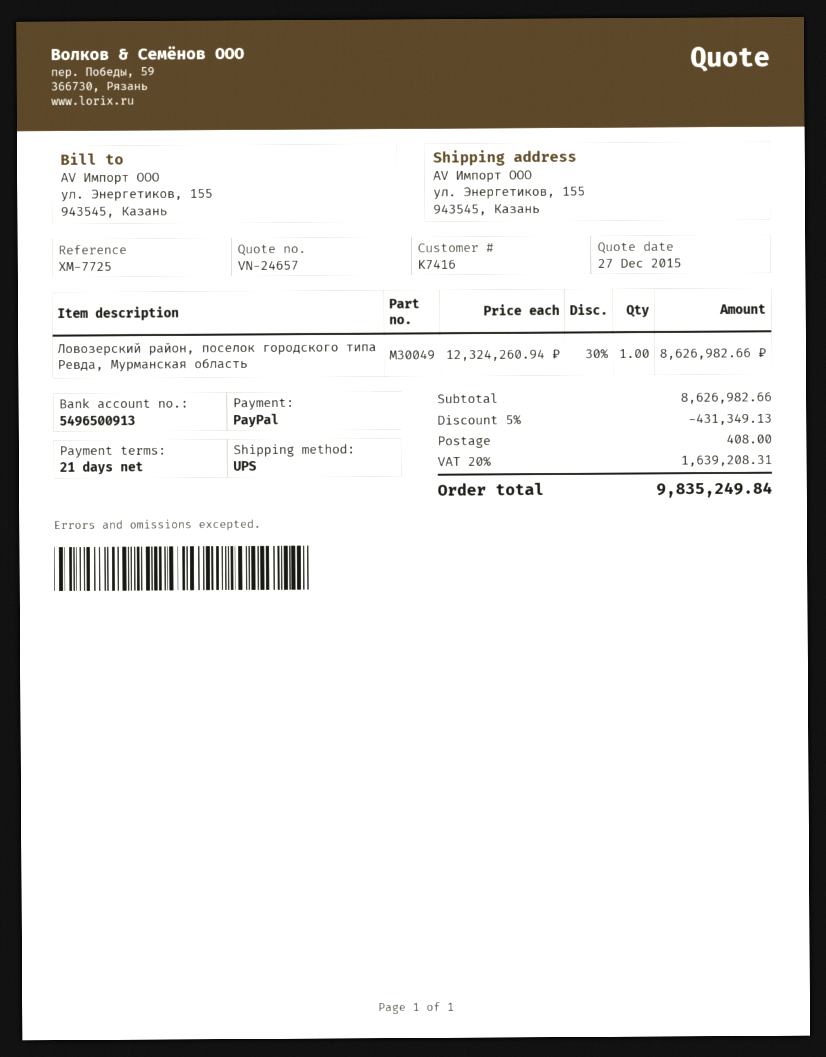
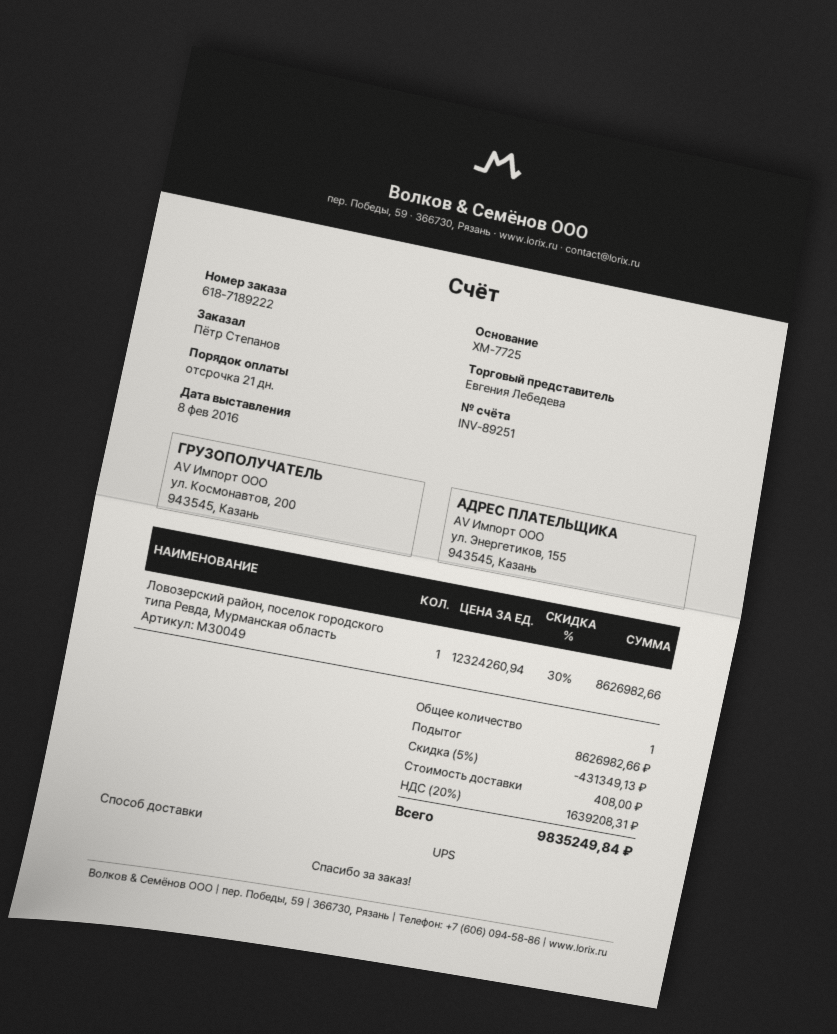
ship to: ул. Энергетиков, 155, 943545, Казань -> ул. Космонавтов, 200, 943545, Казань

